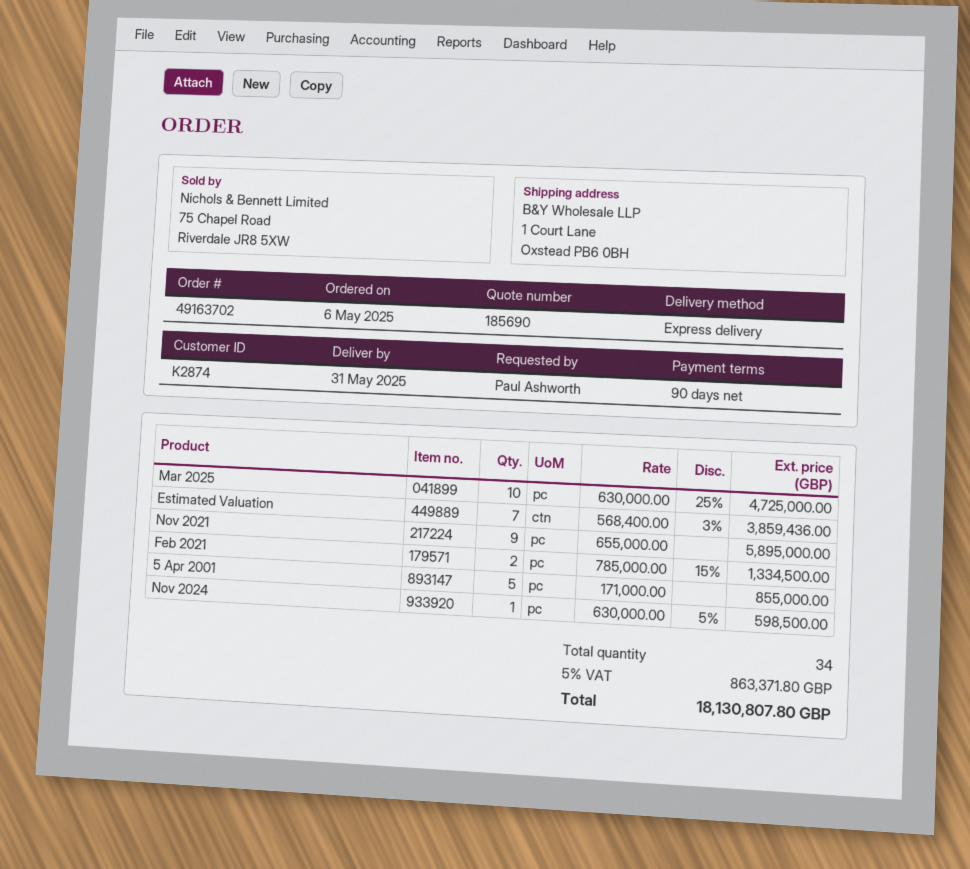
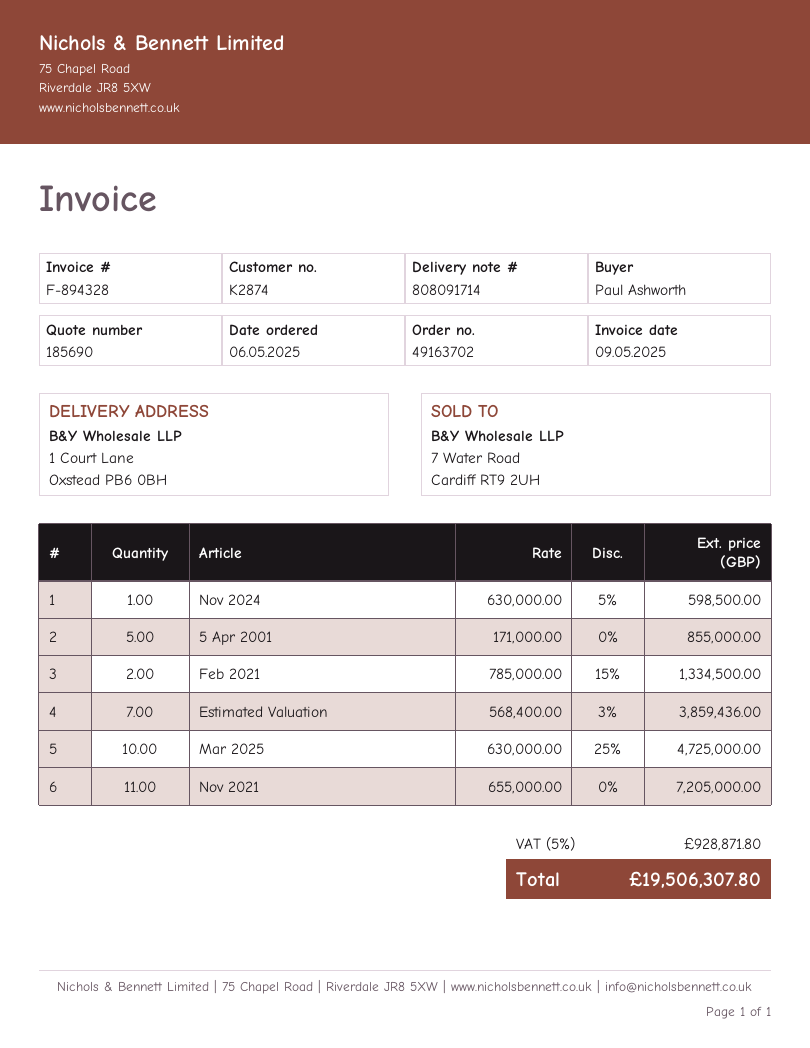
Nov 2021: 9 x 655000.00 = 5895000.00 -> 11 x 655000.00 = 7205000.00
tax: 5% = 863371.80 -> 5% = 928871.80
total: 18130807.80 -> 19506307.80

